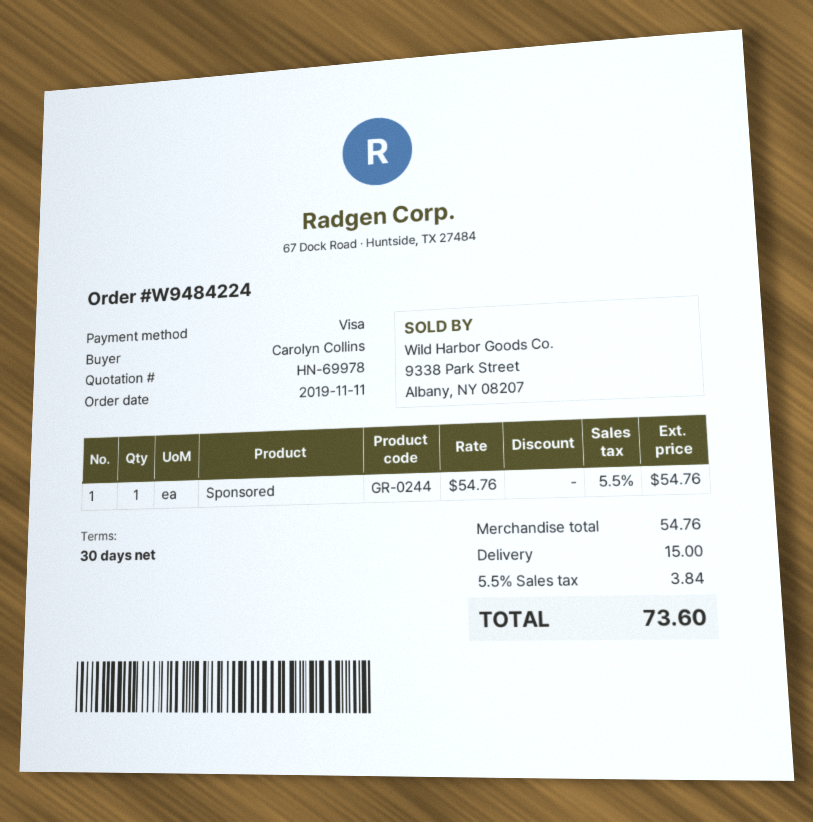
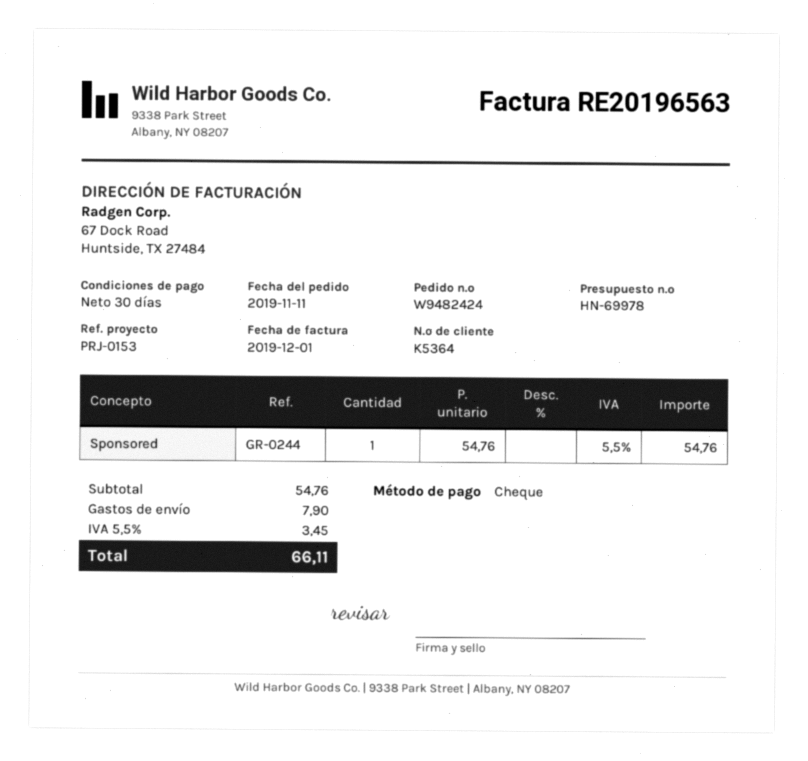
order number: W9484224 -> W9482424
payment method: Visa -> cheque
shipping: 15.00 -> 7.90
tax: 5.5% = 3.84 -> 5.5% = 3.45
total: 73.60 -> 66.11

